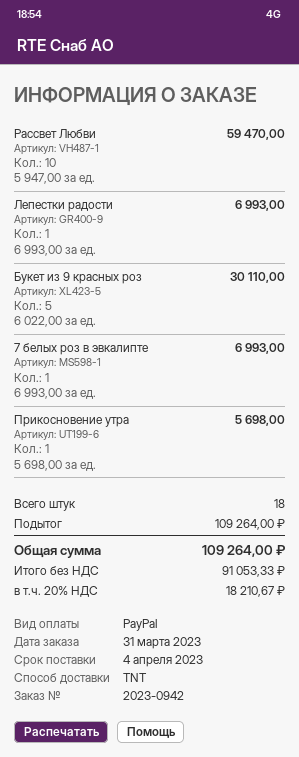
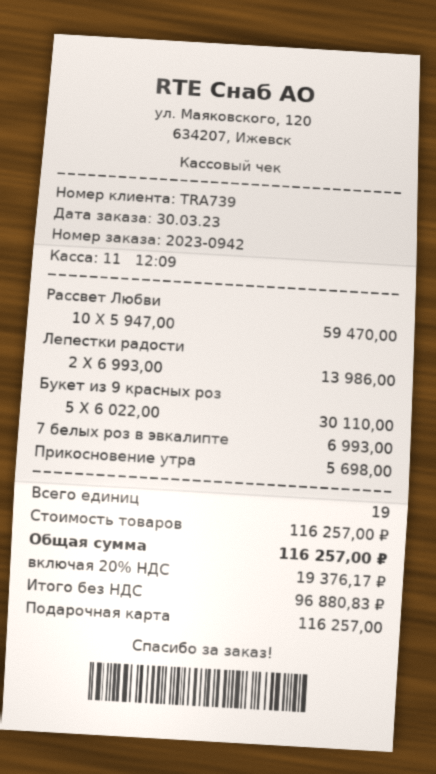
order date: 2023-03-31 -> 2023-03-30
payment method: PayPal -> gift card
Лепестки радости: 1 x 6993.00 = 6993.00 -> 2 x 6993.00 = 13986.00
total quantity: 18 -> 19
subtotal: 109264.00 -> 116257.00
net: 91053.33 -> 96880.83
tax: 20% = 18210.67 -> 20% = 19376.17
total: 109264.00 -> 116257.00

